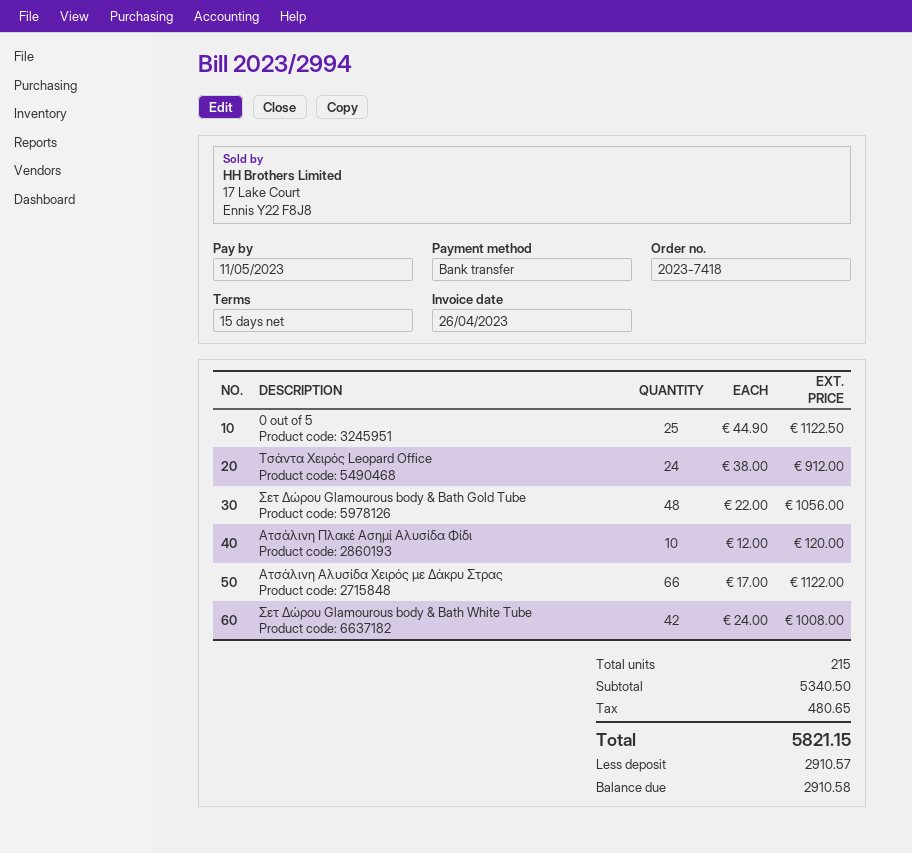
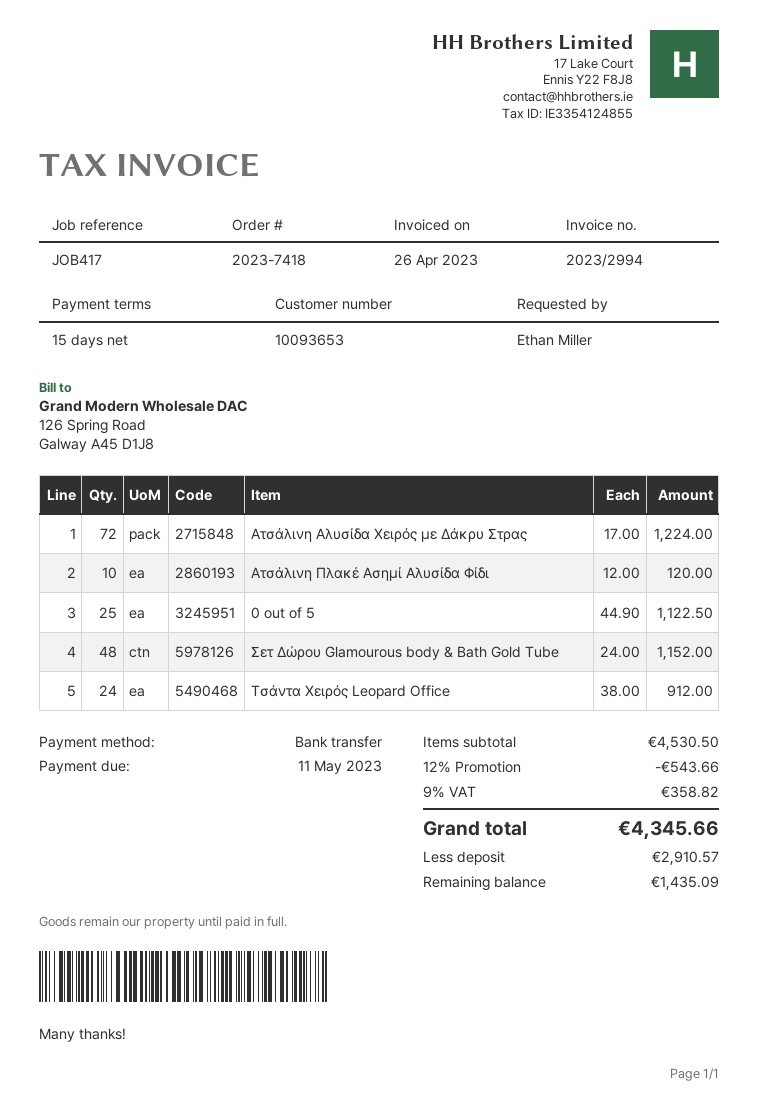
Σετ Δώρου Glamourous body & Bath Gold Tube: 48 x 22.00 = 1056.00 -> 48 x 24.00 = 1152.00
Ατσάλινη Αλυσίδα Χειρός με Δάκρυ Στρας: 66 x 17.00 = 1122.00 -> 72 x 17.00 = 1224.00
Σετ Δώρου Glamourous body & Bath White Tube: 42 x 24.00 = 1008.00 -> none
subtotal: 5340.50 -> 4530.50
discount: none -> 12% = 543.66
tax: 480.65 -> 358.82
total: 5821.15 -> 4345.66
balance: 2910.58 -> 1435.09

